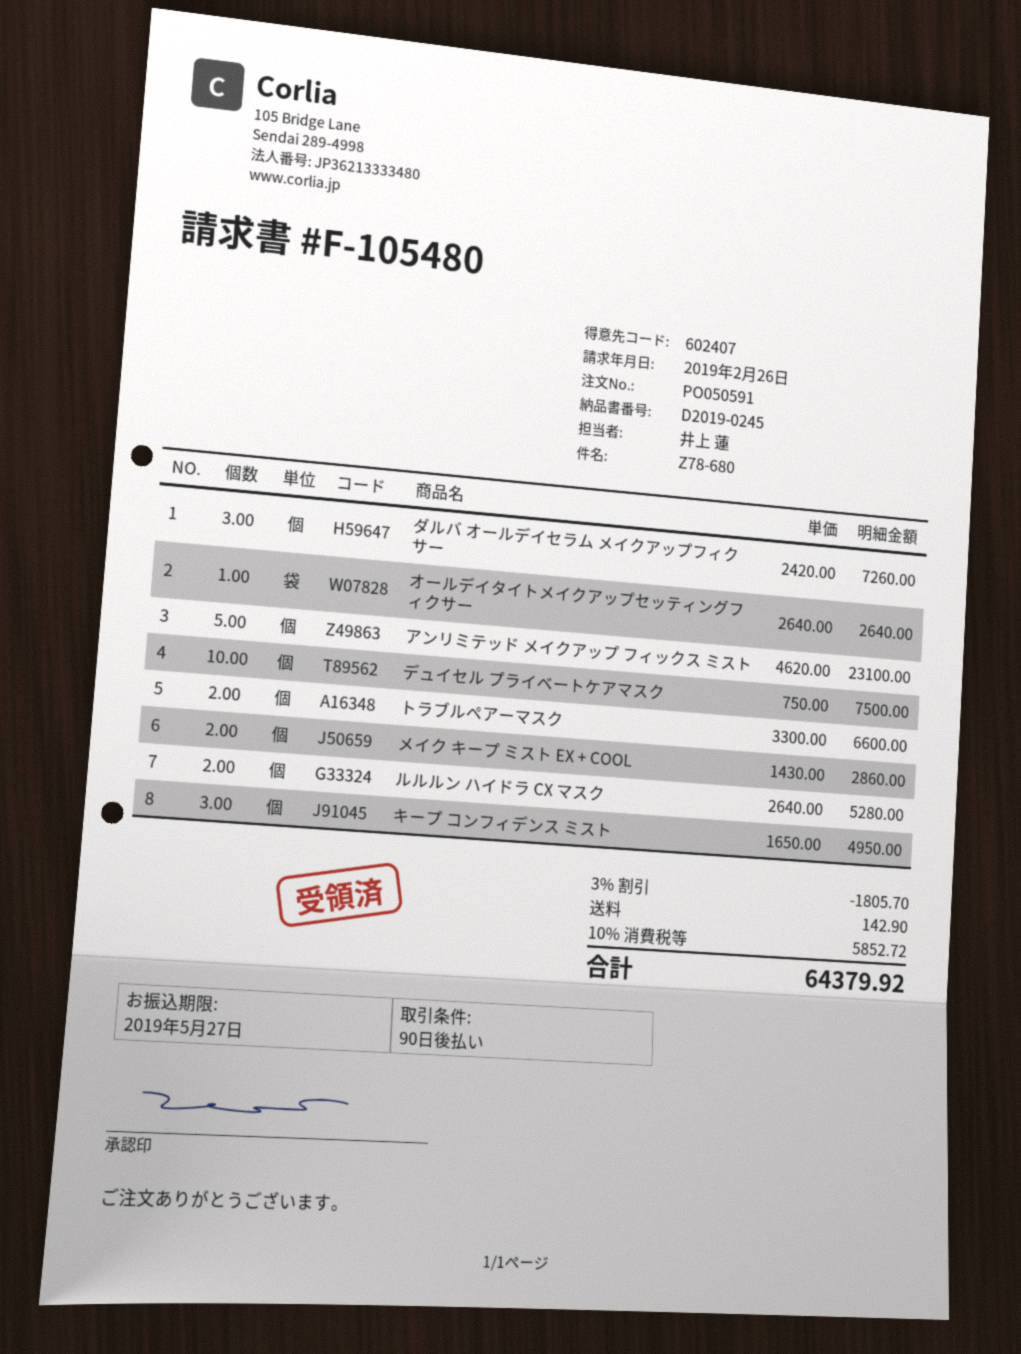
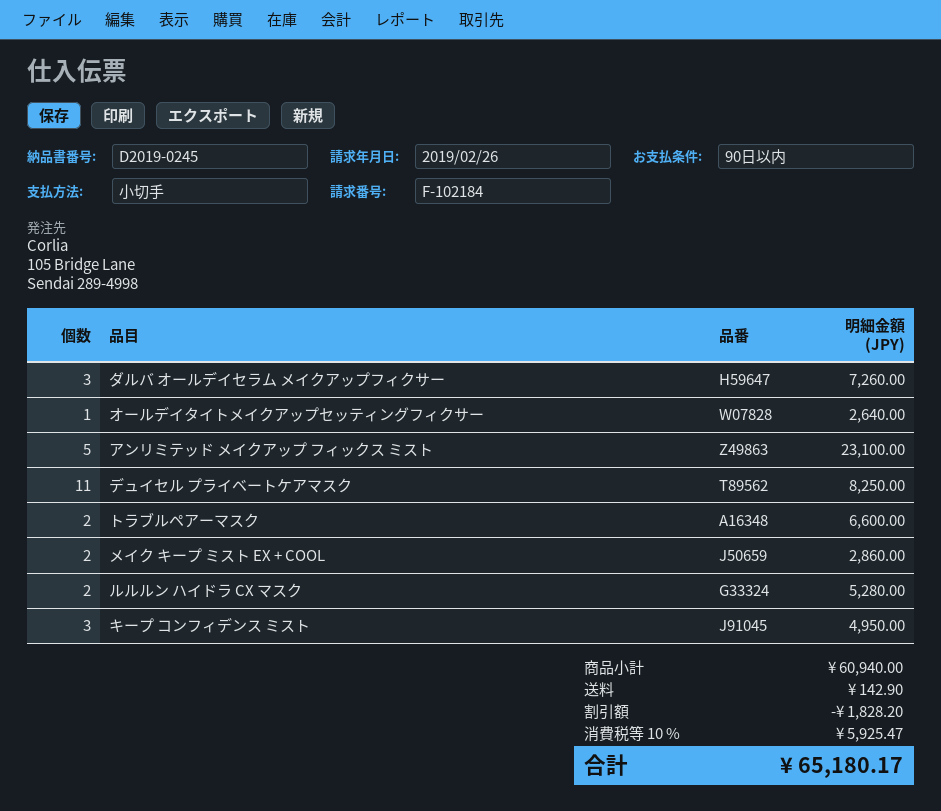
invoice number: F-105480 -> F-102184
デュイセル プライベートケアマスク: 10 for 7500.00 -> 11 for 8250.00
discount: 1805.70 -> 1828.20
tax: 10% = 5852.72 -> 10% = 5925.47
total: 64379.92 -> 65180.17

